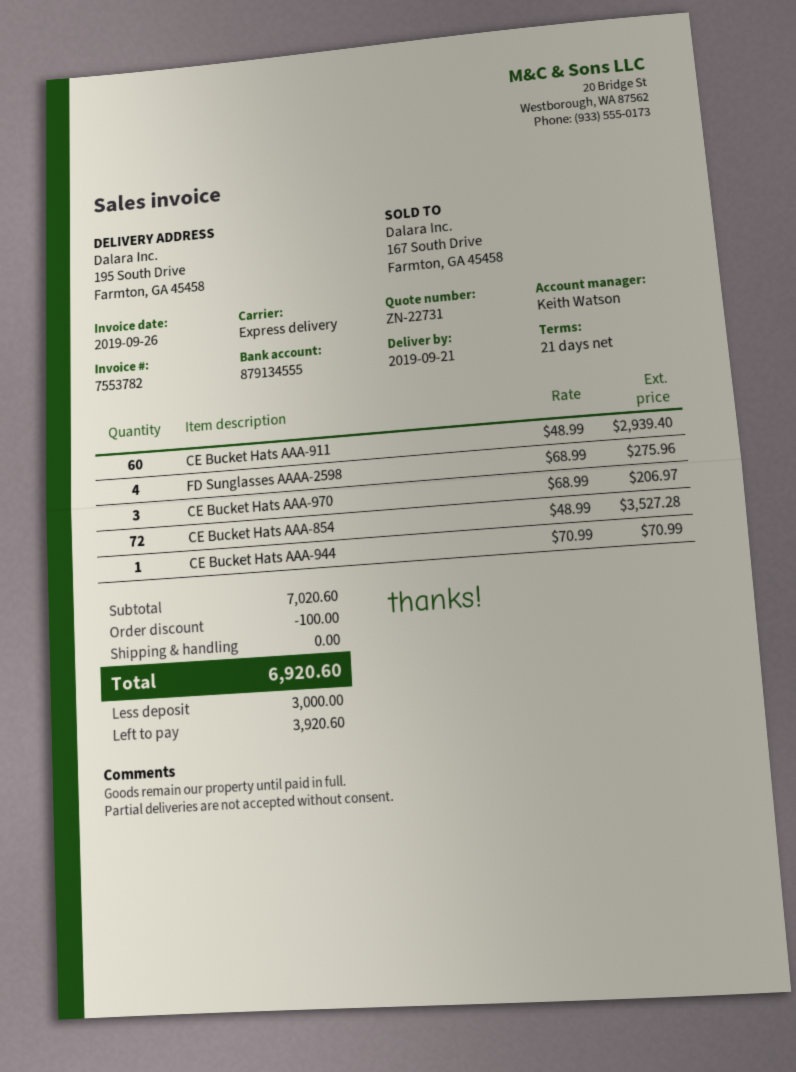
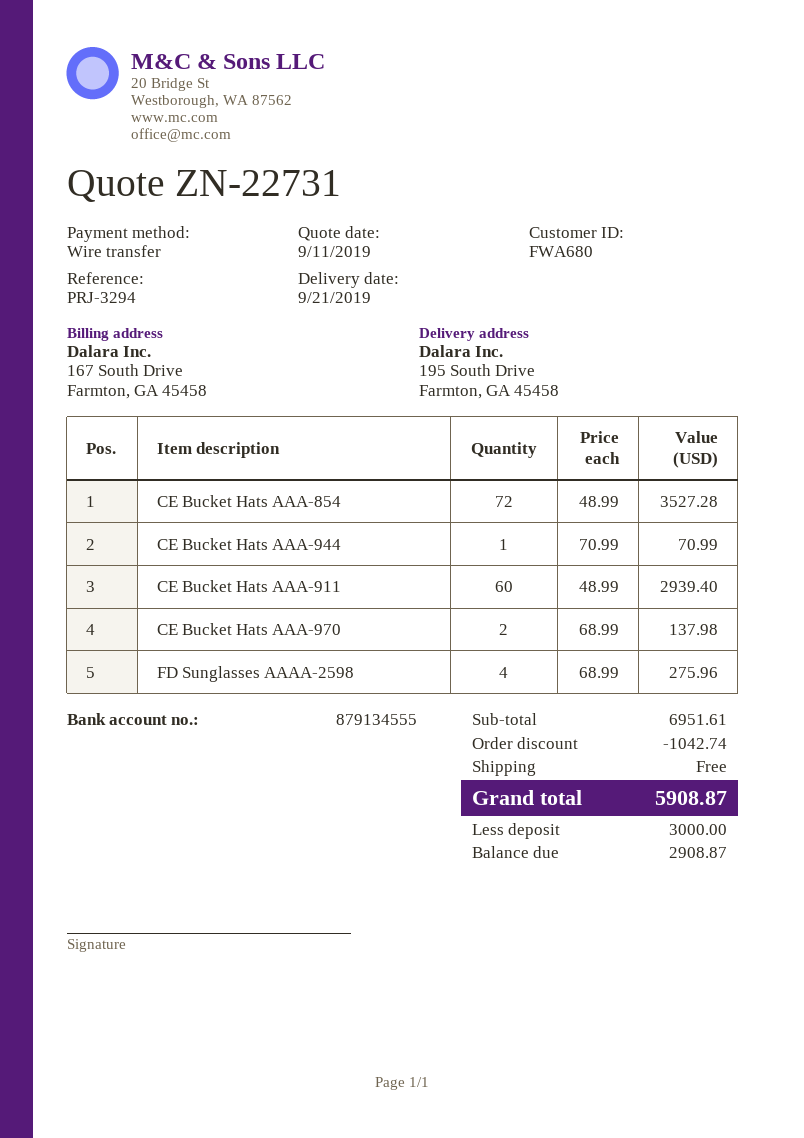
CE Bucket Hats AAA-970: 3 x 68.99 = 206.97 -> 2 x 68.99 = 137.98
subtotal: 7020.60 -> 6951.61
discount: 100.00 -> 1042.74
total: 6920.60 -> 5908.87
balance: 3920.60 -> 2908.87

